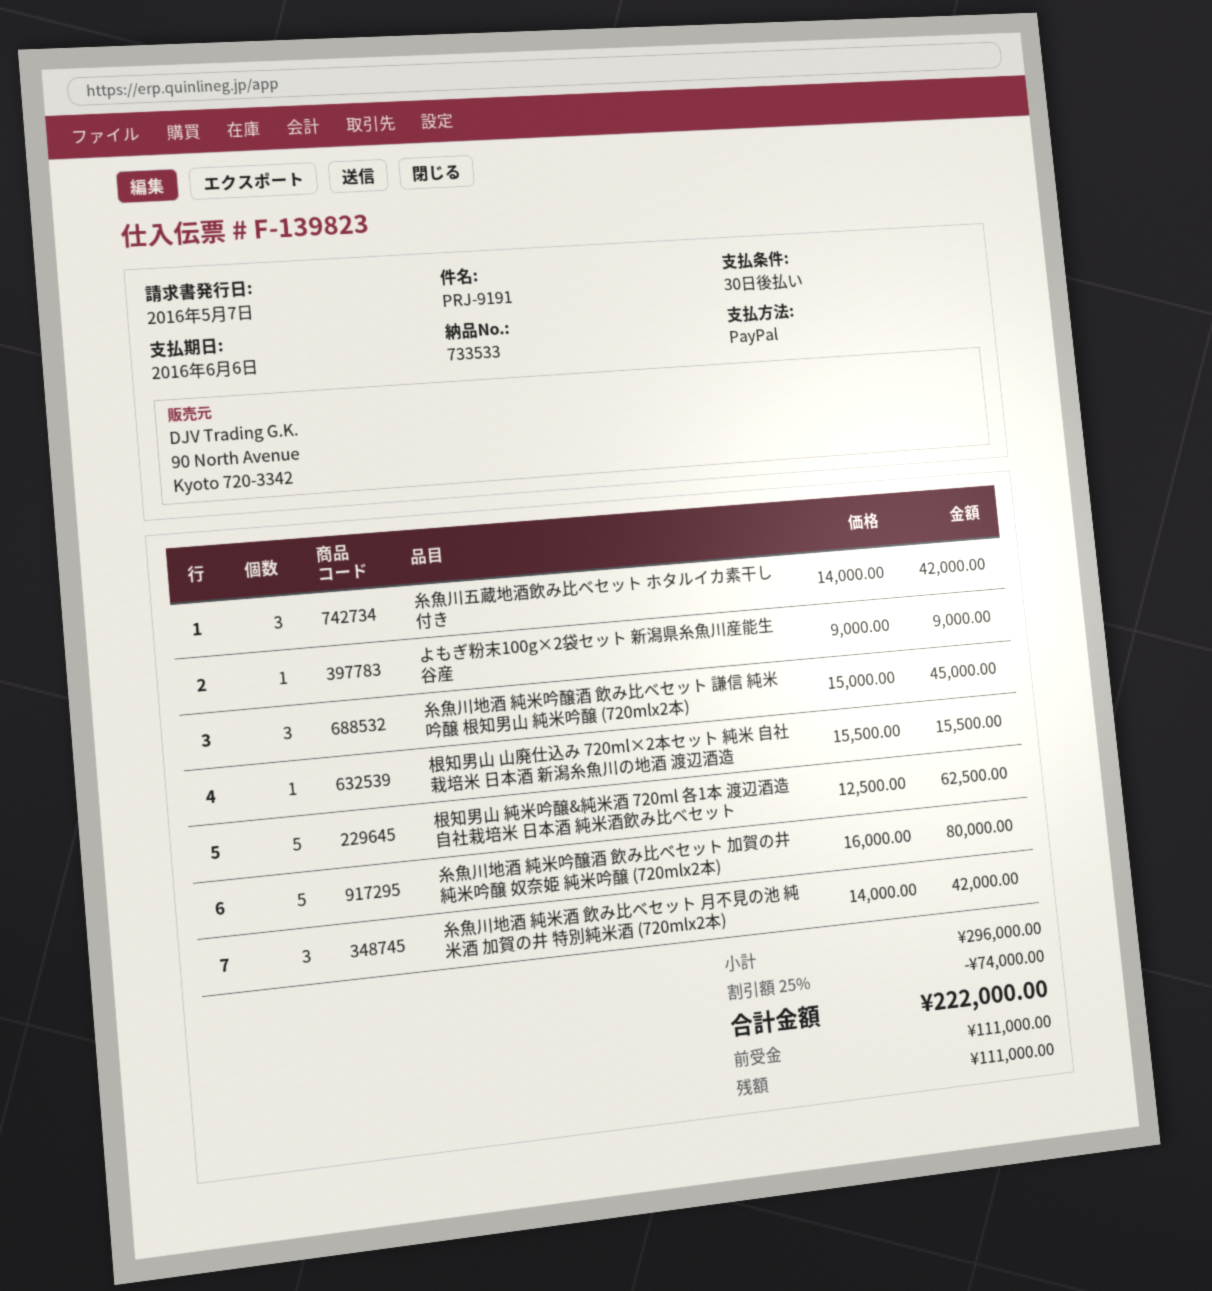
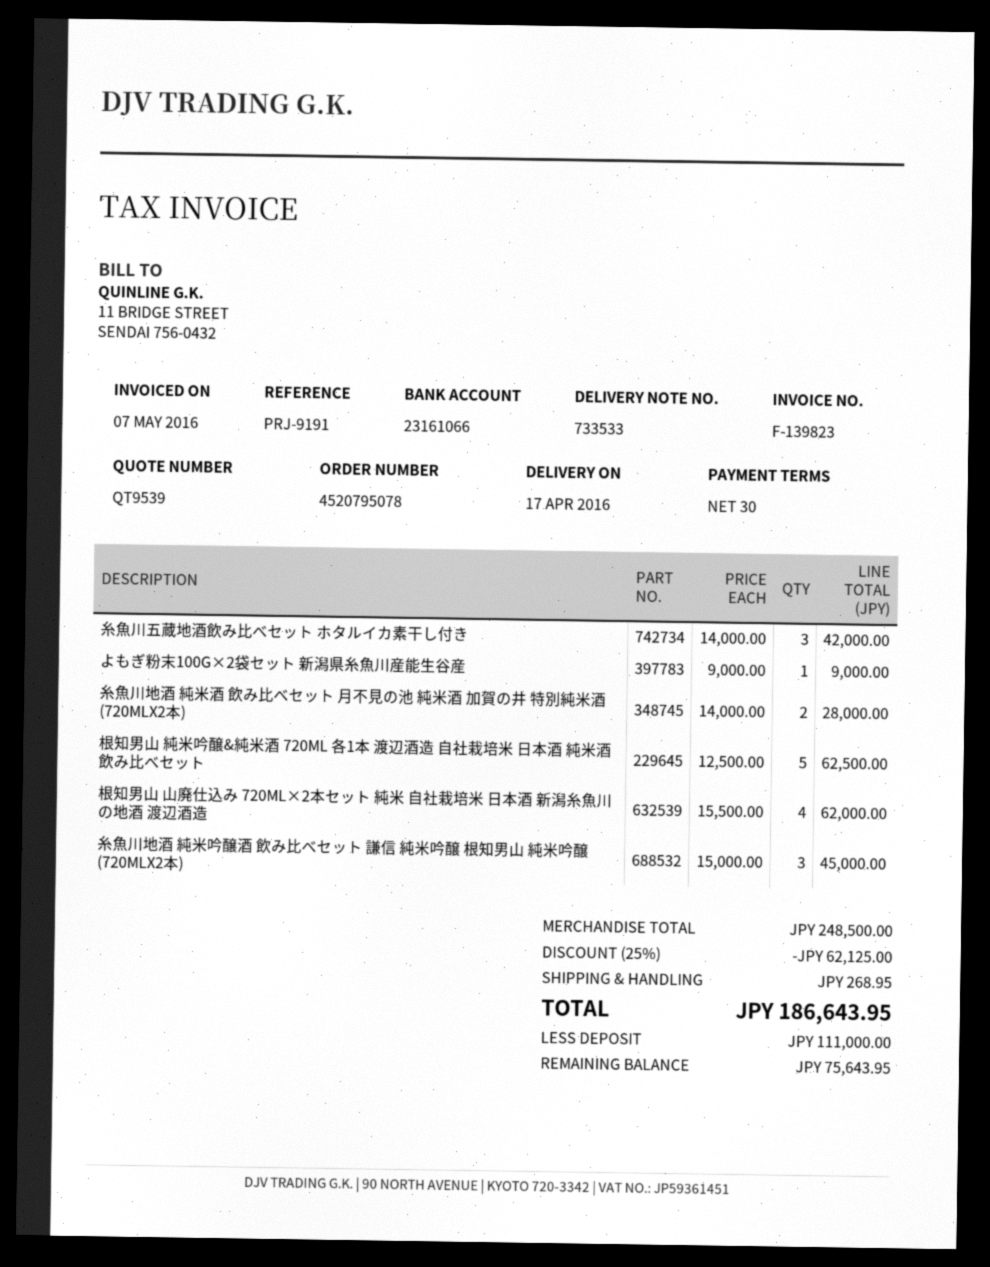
根知男山 山廃仕込み 720ml×2本セット 純米 自社栽培米 日本酒 新潟糸魚川の地酒 渡辺酒造: 1 x 15500.00 = 15500.00 -> 4 x 15500.00 = 62000.00
糸魚川地酒 純米吟醸酒 飲み比べセット 加賀の井 純米吟醸 奴奈姫 純米吟醸 (720mlx2本): 5 x 16000.00 = 80000.00 -> none
糸魚川地酒 純米酒 飲み比べセット 月不見の池 純米酒 加賀の井 特別純米酒 (720mlx2本): 3 x 14000.00 = 42000.00 -> 2 x 14000.00 = 28000.00
subtotal: 296000.00 -> 248500.00
discount: 25% = 74000.00 -> 25% = 62125.00
shipping: none -> 268.95
total: 222000.00 -> 186643.95
balance: 111000.00 -> 75643.95

